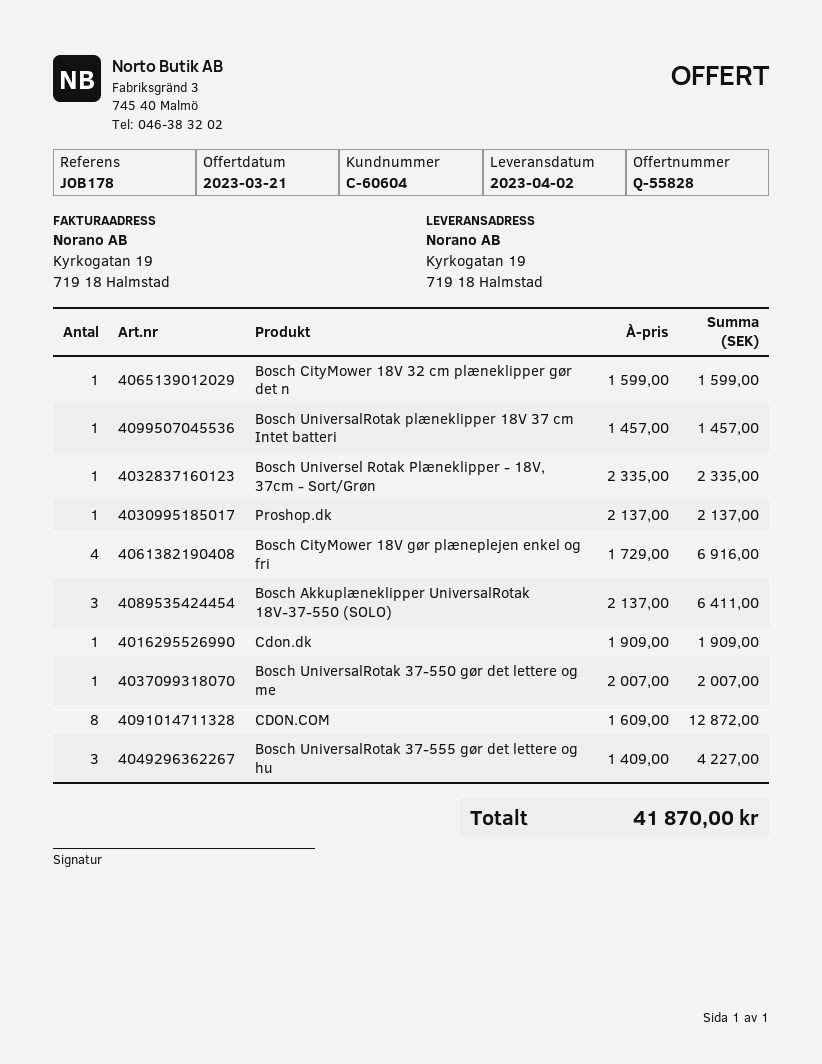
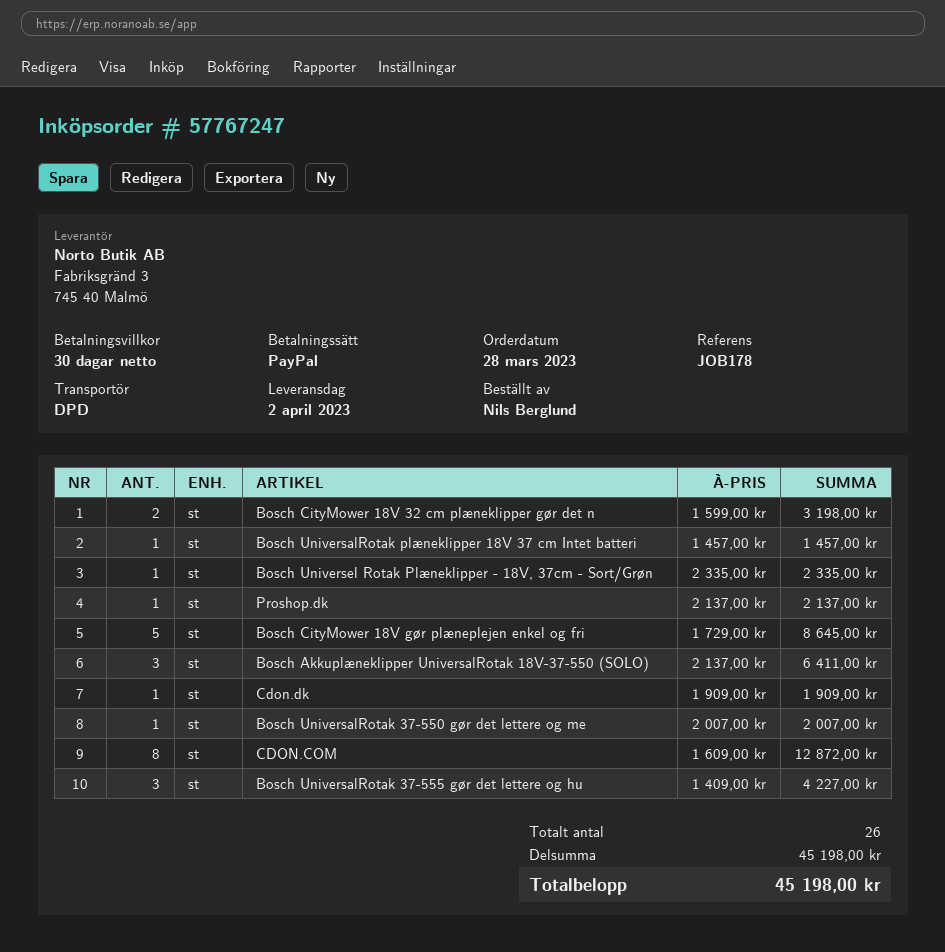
Bosch CityMower 18V 32 cm plæneklipper gør det n: 1 x 1599.00 = 1599.00 -> 2 x 1599.00 = 3198.00
Bosch CityMower 18V gør plæneplejen enkel og fri: 4 x 1729.00 = 6916.00 -> 5 x 1729.00 = 8645.00
total: 41870.00 -> 45198.00

